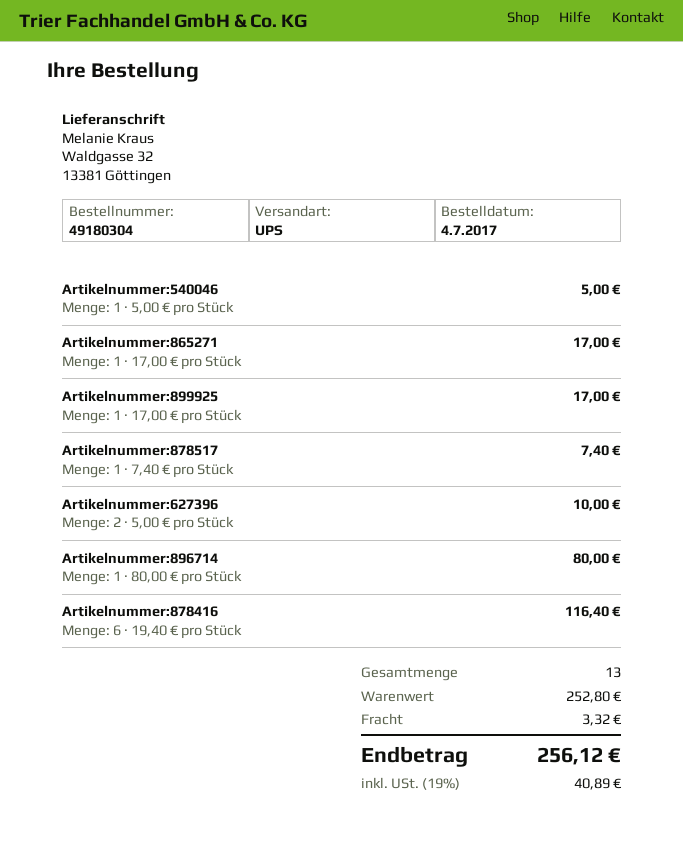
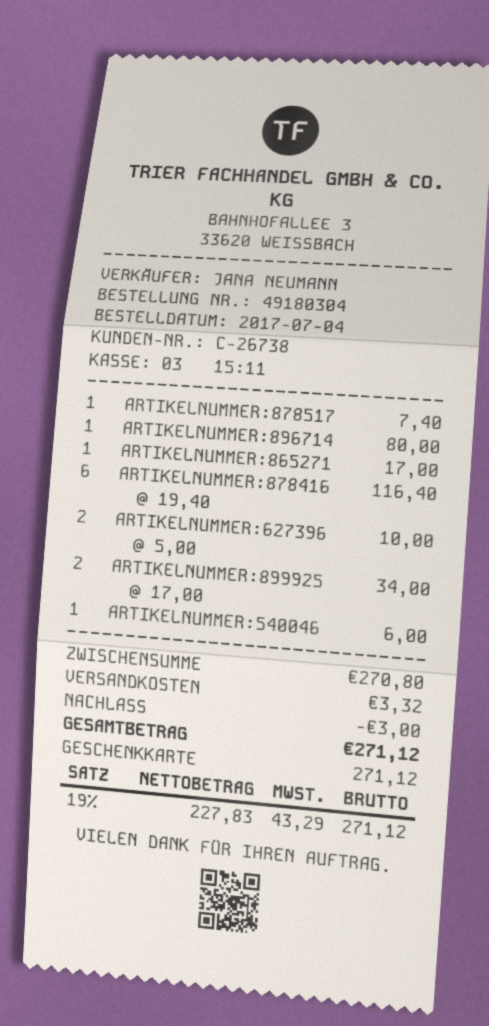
Artikelnummer:540046: 1 x 5.00 = 5.00 -> 1 x 6.00 = 6.00
Artikelnummer:899925: 1 x 17.00 = 17.00 -> 2 x 17.00 = 34.00
subtotal: 252.80 -> 270.80
discount: none -> 3.00
tax: 19% = 40.89 -> 19% = 43.29
total: 256.12 -> 271.12

